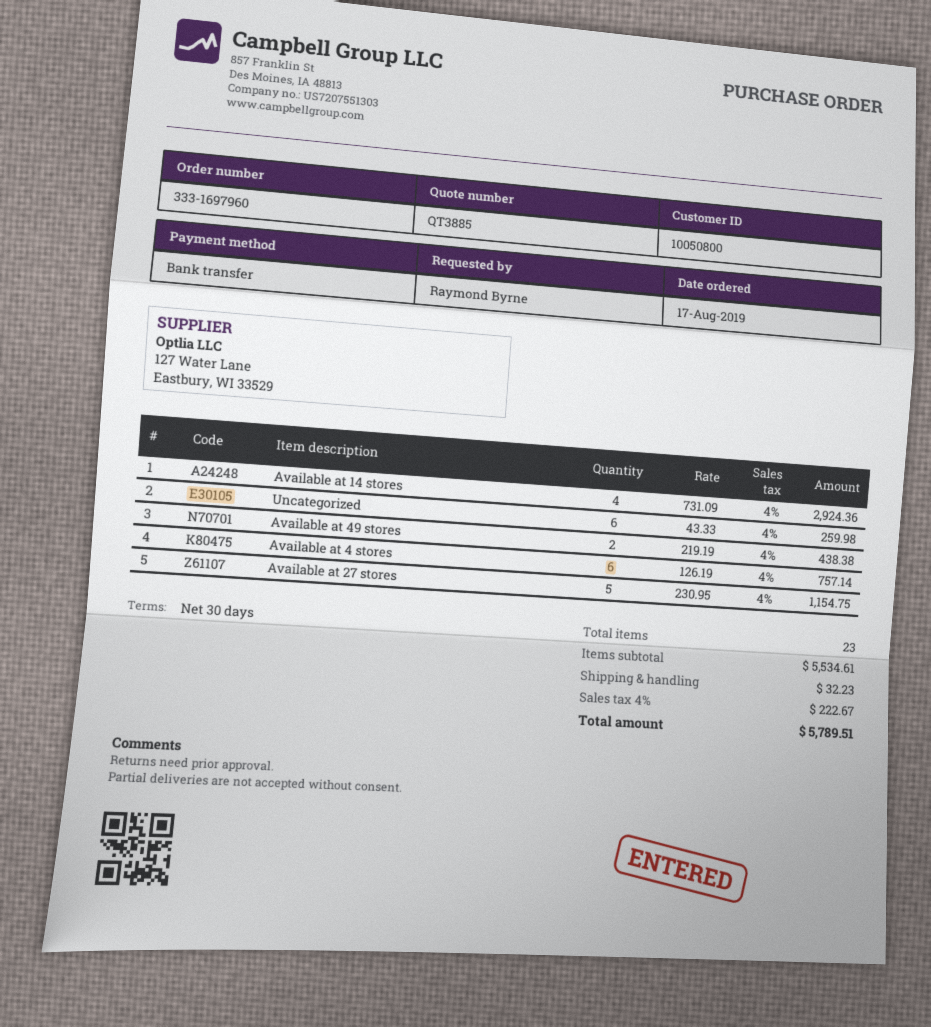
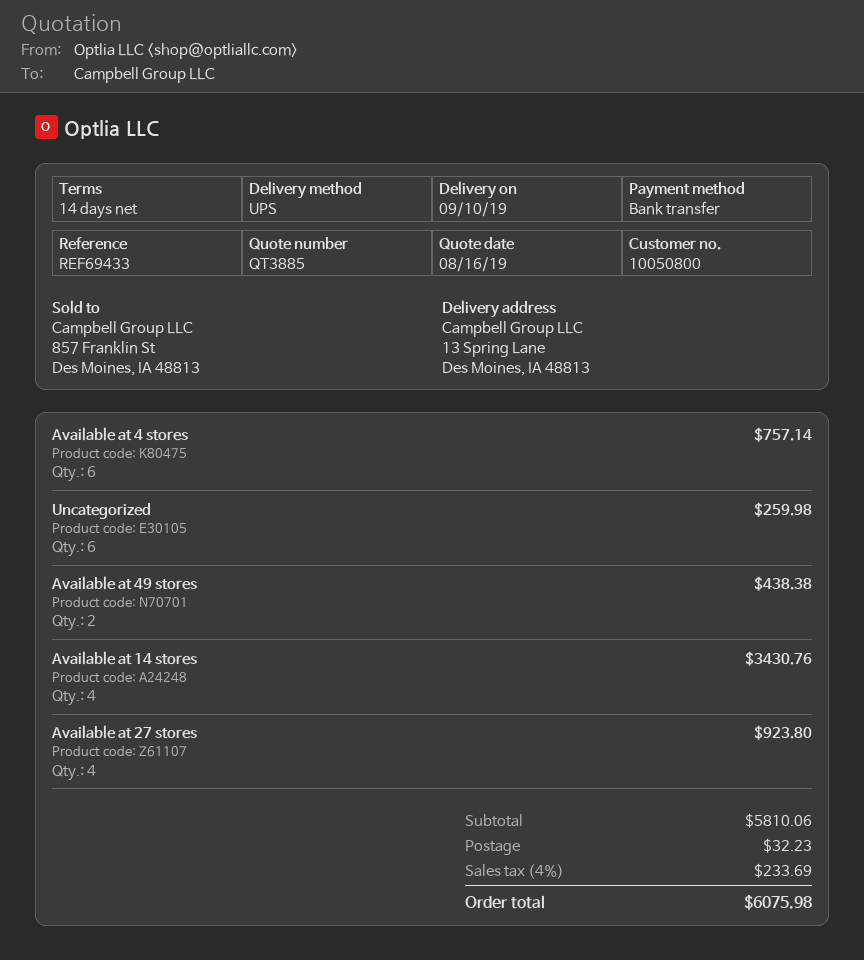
payment terms: 30 days -> 14 days
Available at 14 stores: 4 for 2924.36 -> 4 for 3430.76
Available at 27 stores: 5 for 1154.75 -> 4 for 923.80
subtotal: 5534.61 -> 5810.06
tax: 4% = 222.67 -> 4% = 233.69
total: 5789.51 -> 6075.98

